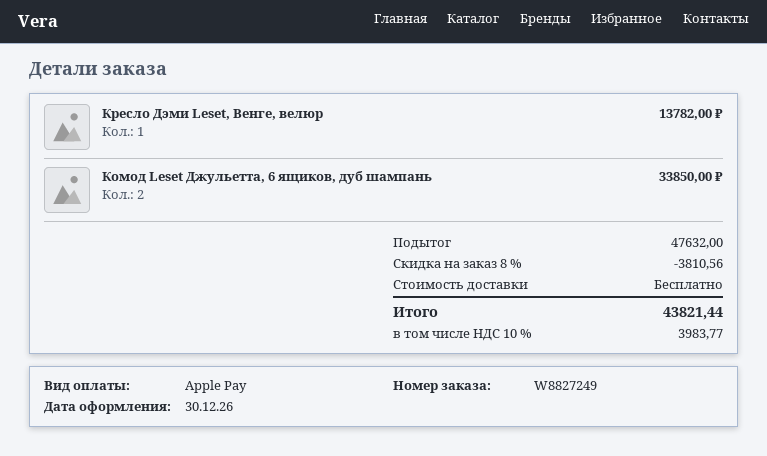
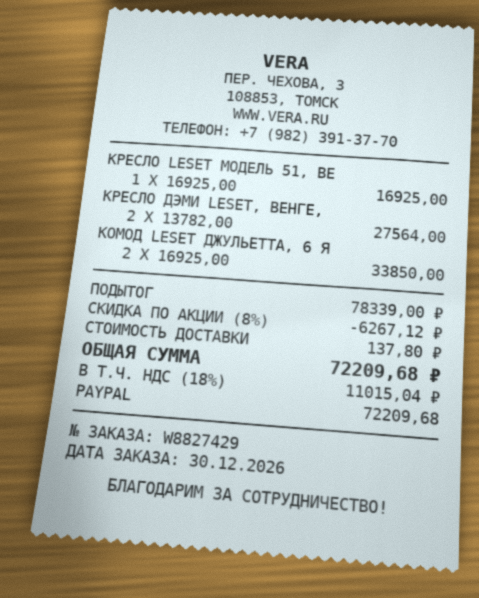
order number: W8827249 -> W8827429
payment method: Apple Pay -> PayPal
Кресло Дэми Leset, Венге, велюр: 1 for 13782.00 -> 2 for 27564.00
КРЕСЛО LESET МОДЕЛЬ 51, ВЕ: none -> 1 for 16925.00
subtotal: 47632.00 -> 78339.00
discount: 8% = 3810.56 -> 8% = 6267.12
shipping: 0.00 -> 137.80
tax: 10% = 3983.77 -> 18% = 11015.04
total: 43821.44 -> 72209.68

